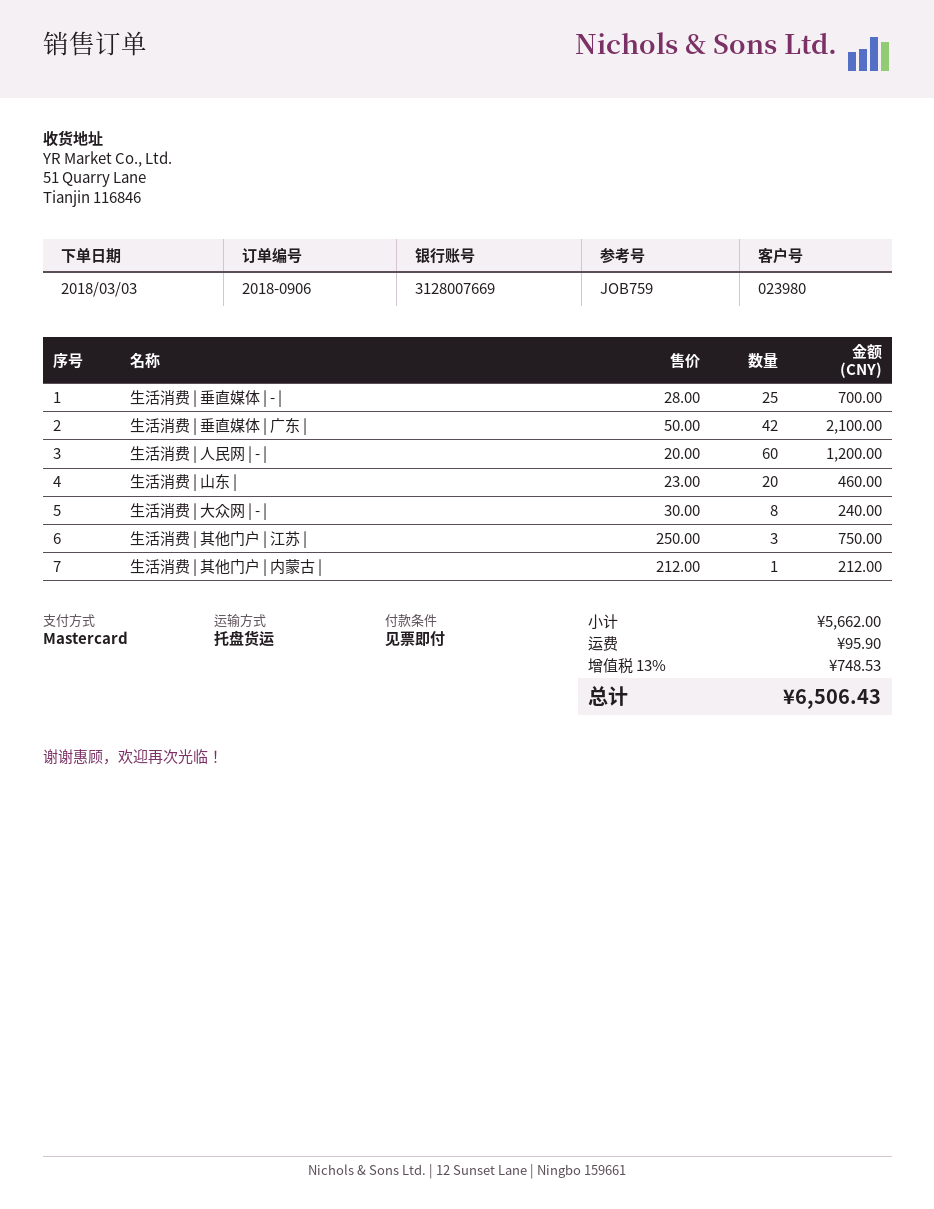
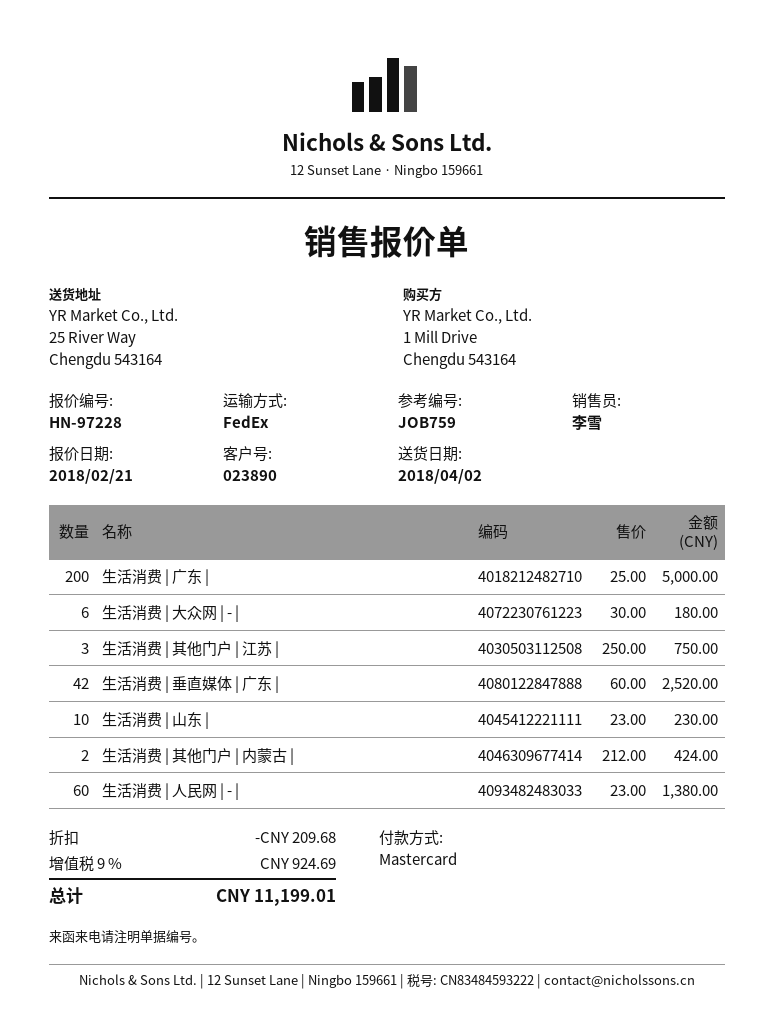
customer number: 023980 -> 023890
shipping method: pallet freight -> FedEx
ship to: 51 Quarry Lane, Tianjin 116846 -> 25 River Way, Chengdu 543164
生活消费 | 垂直媒体 | - |: 25 x 28.00 = 700.00 -> none
生活消费 | 垂直媒体 | 广东 |: 42 x 50.00 = 2100.00 -> 42 x 60.00 = 2520.00
生活消费 | 人民网 | - |: 60 x 20.00 = 1200.00 -> 60 x 23.00 = 1380.00
生活消费 | 山东 |: 20 x 23.00 = 460.00 -> 10 x 23.00 = 230.00
生活消费 | 大众网 | - |: 8 x 30.00 = 240.00 -> 6 x 30.00 = 180.00
生活消费 | 其他门户 | 内蒙古 |: 1 x 212.00 = 212.00 -> 2 x 212.00 = 424.00
生活消费 | 广东 |: none -> 200 x 25.00 = 5000.00
discount: none -> 209.68
shipping: 95.90 -> none
tax: 13% = 748.53 -> 9% = 924.69
total: 6506.43 -> 11199.01

